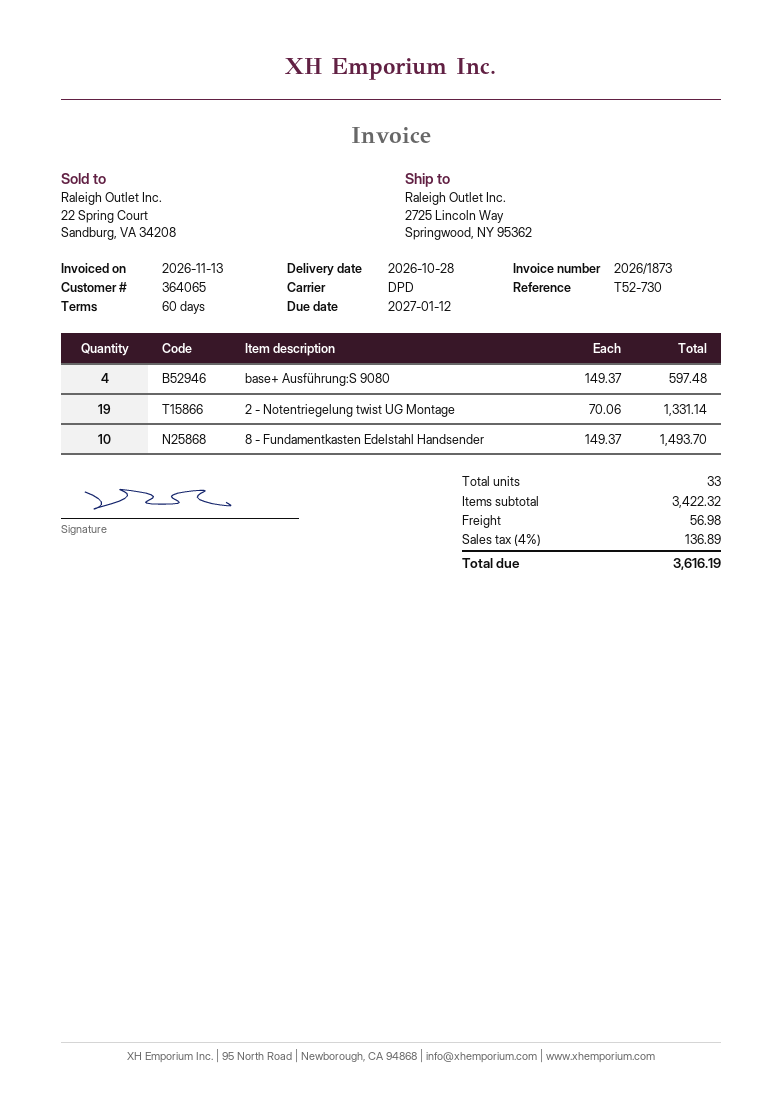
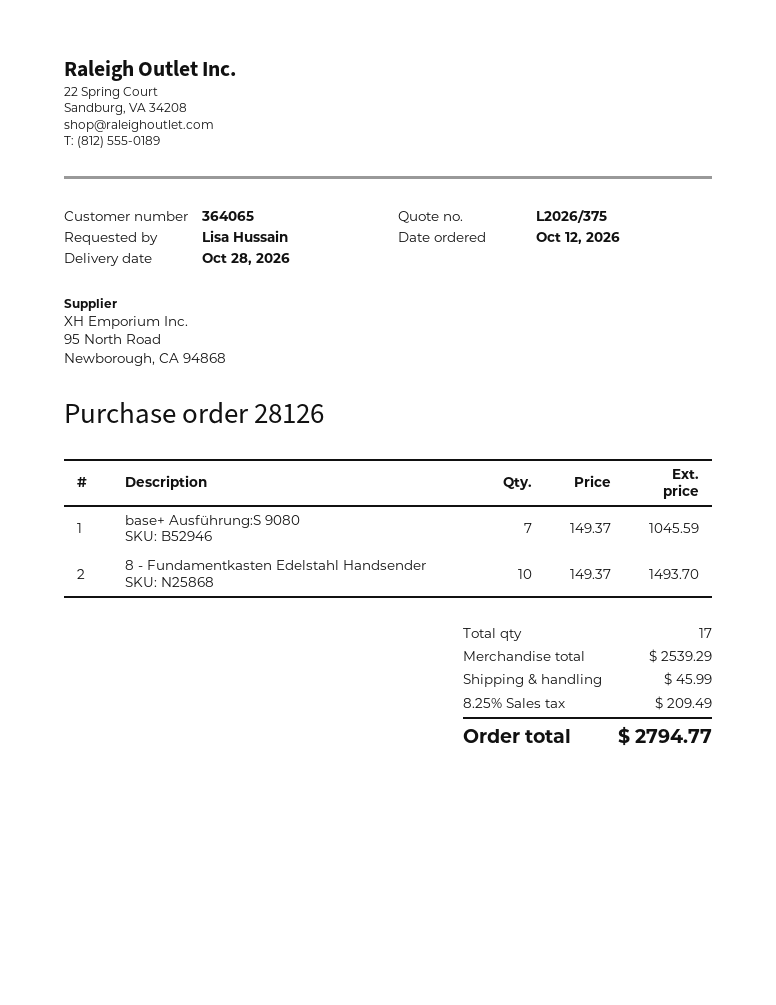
base+ Ausführung:S 9080: 4 x 149.37 = 597.48 -> 7 x 149.37 = 1045.59
2 - Notentriegelung twist UG Montage: 19 x 70.06 = 1331.14 -> none
total quantity: 33 -> 17
subtotal: 3422.32 -> 2539.29
shipping: 56.98 -> 45.99
tax: 4% = 136.89 -> 8.25% = 209.49
total: 3616.19 -> 2794.77

